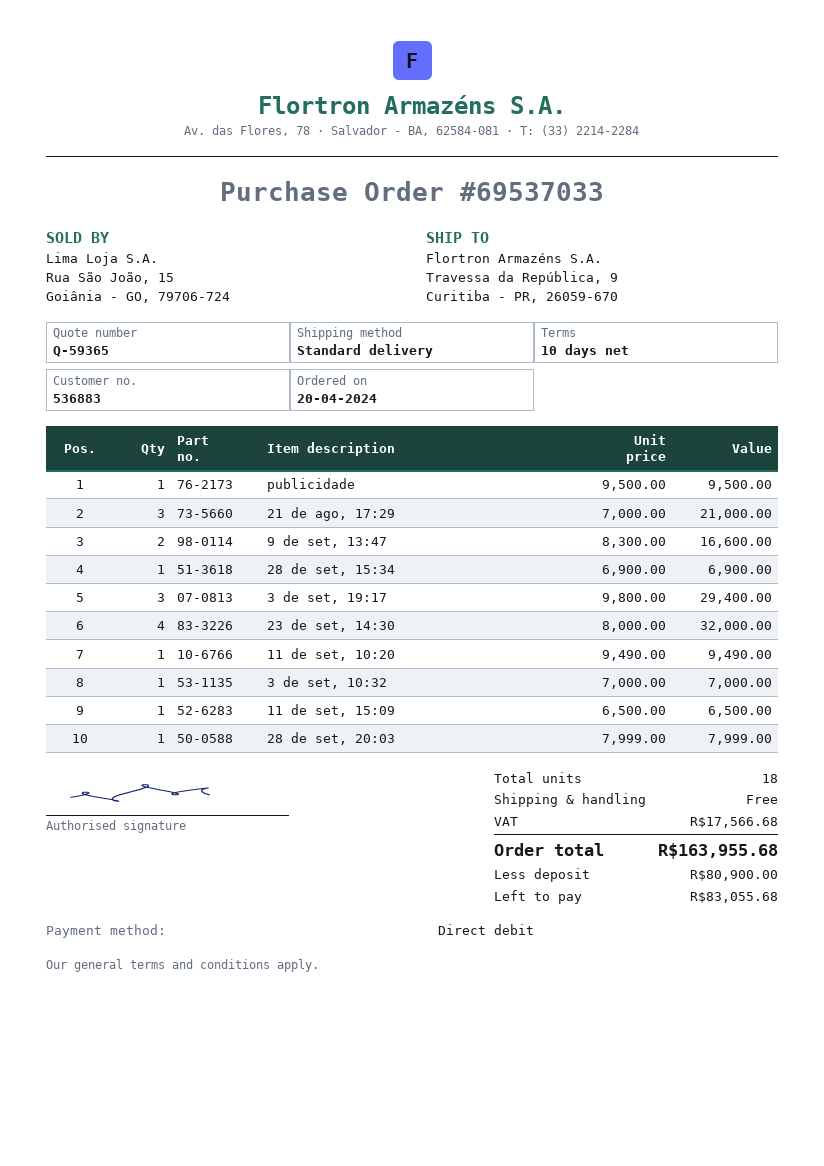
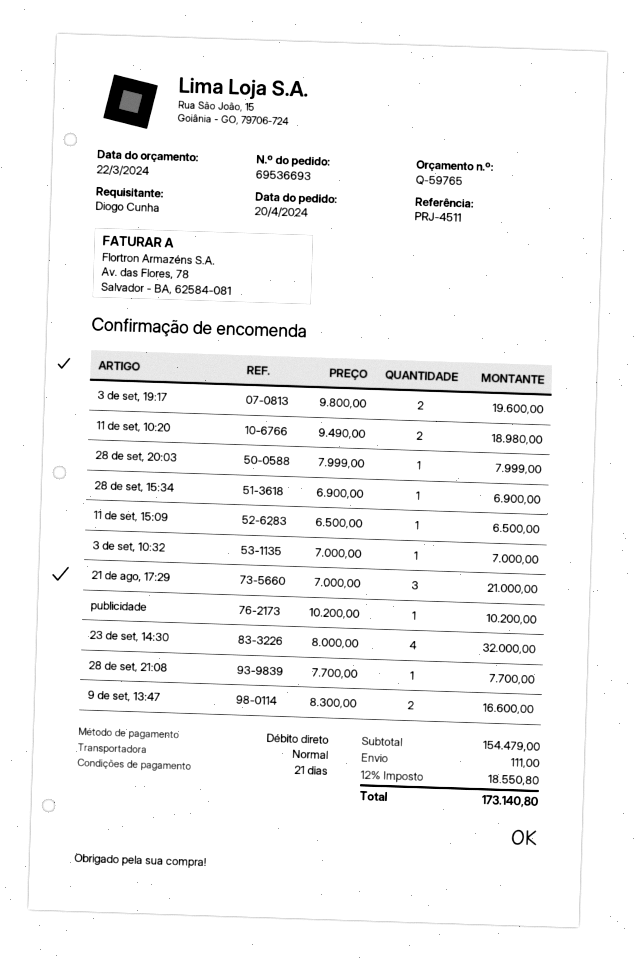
quote number: Q-59365 -> Q-59765
order number: 69537033 -> 69536693
payment terms: 10 days -> 21 days
publicidade: 1 x 9500.00 = 9500.00 -> 1 x 10200.00 = 10200.00
3 de set, 19:17: 3 x 9800.00 = 29400.00 -> 2 x 9800.00 = 19600.00
11 de set, 10:20: 1 x 9490.00 = 9490.00 -> 2 x 9490.00 = 18980.00
28 de set, 21:08: none -> 1 x 7700.00 = 7700.00
shipping: 0.00 -> 111.00
tax: 17566.68 -> 18550.80
total: 163955.68 -> 173140.80

